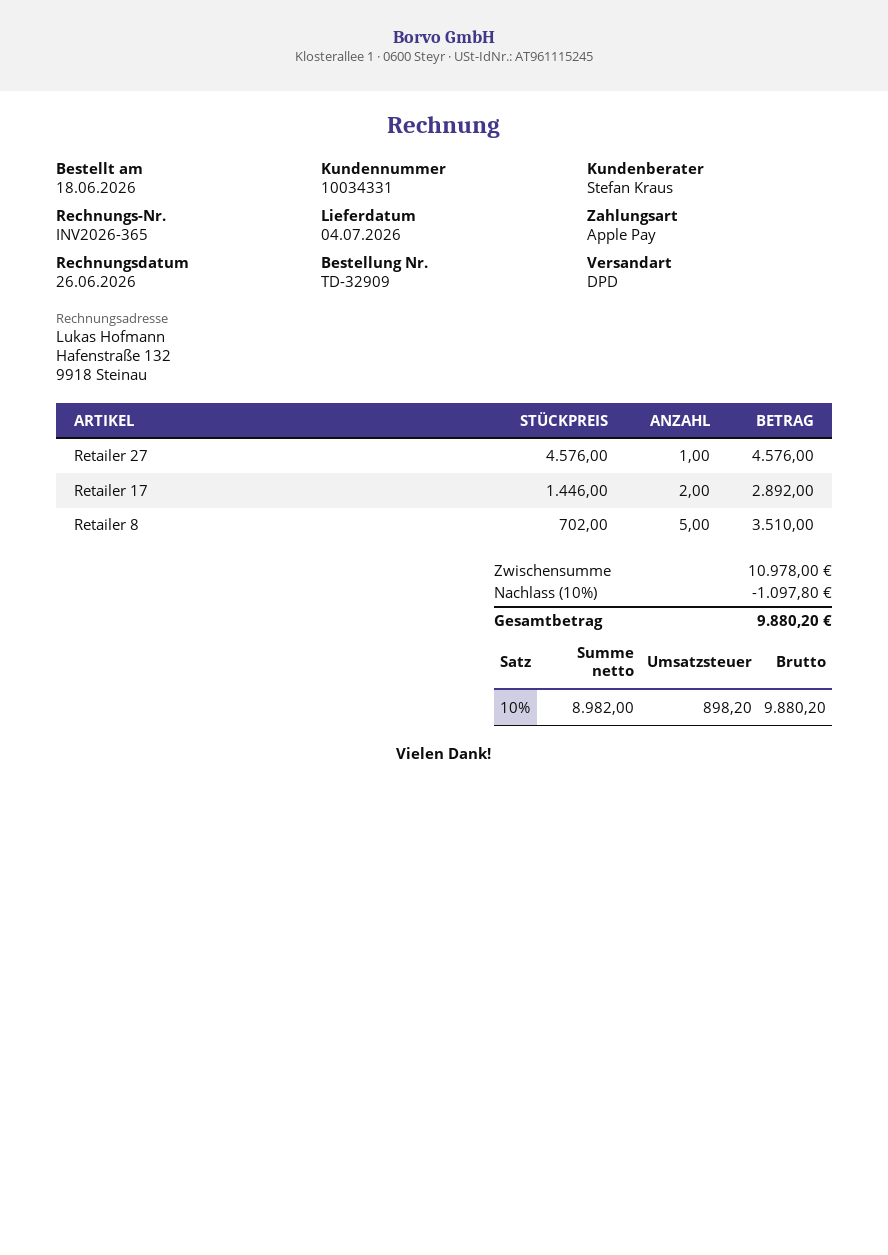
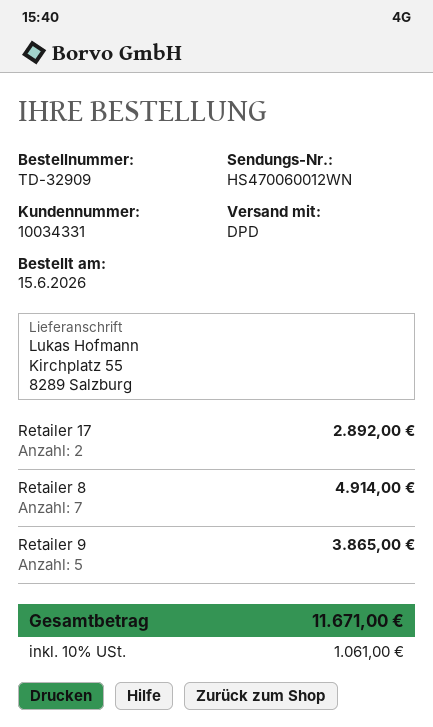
order date: 2026-06-18 -> 2026-06-15
Retailer 27: 1 for 4576.00 -> none
Retailer 8: 5 for 3510.00 -> 7 for 4914.00
Retailer 9: none -> 5 for 3865.00
discount: 10% = 1097.80 -> none
tax: 10% = 898.20 -> 10% = 1061.00
total: 9880.20 -> 11671.00

